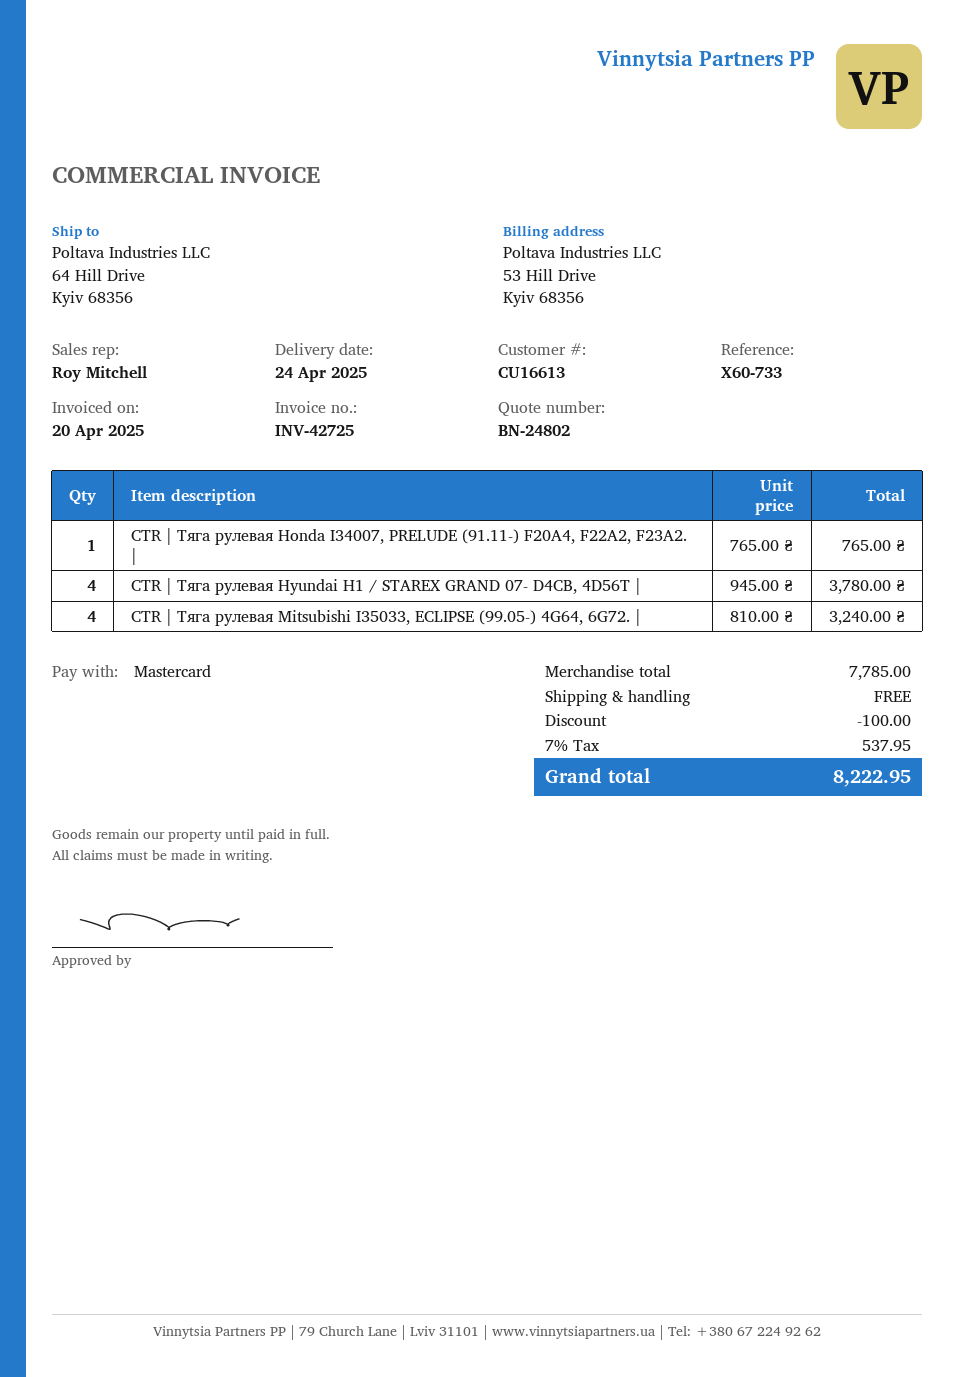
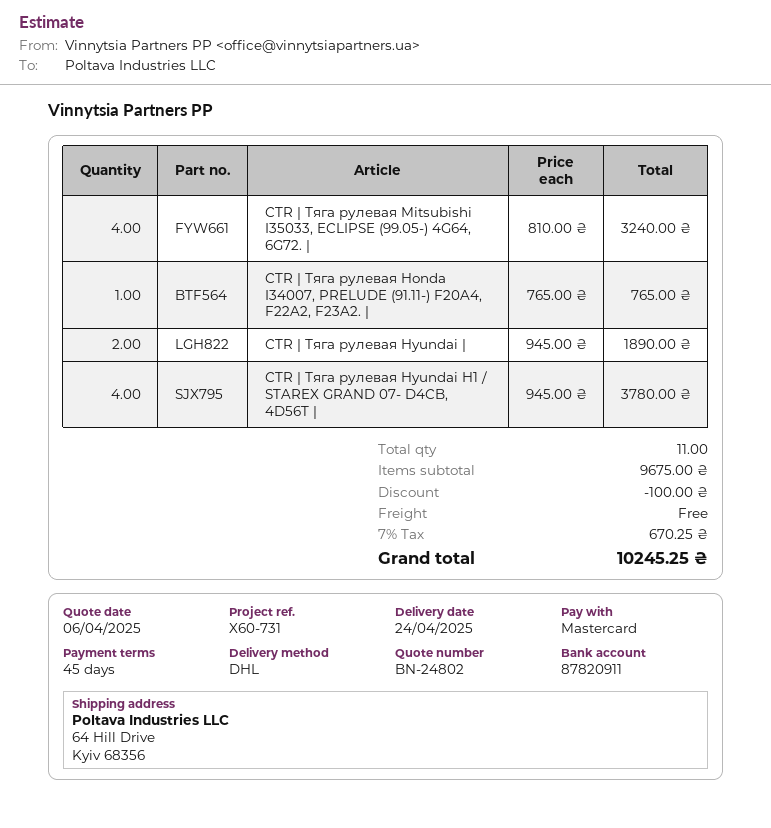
reference: X60-733 -> X60-731
CTR | Тяга рулевая Hyundai |: none -> 2 x 945.00 = 1890.00
subtotal: 7785.00 -> 9675.00
tax: 7% = 537.95 -> 7% = 670.25
total: 8222.95 -> 10245.25

